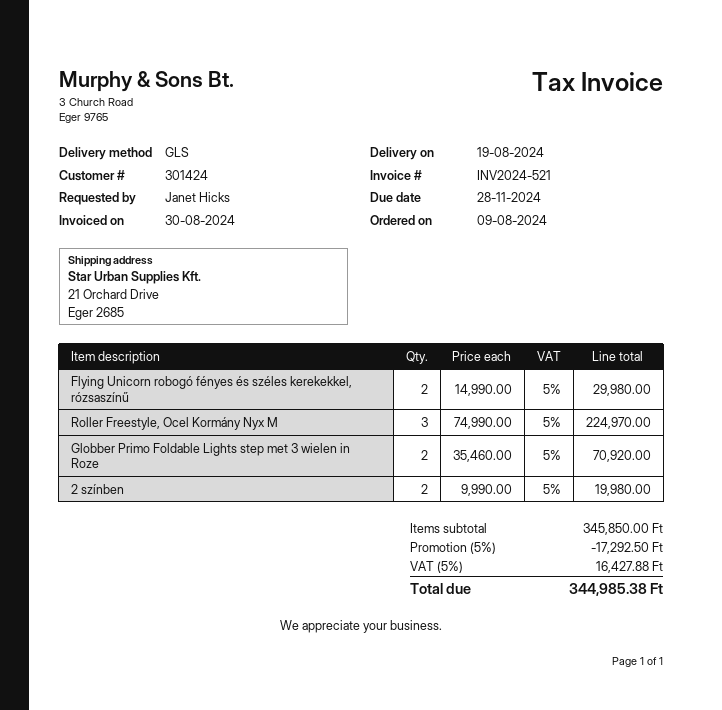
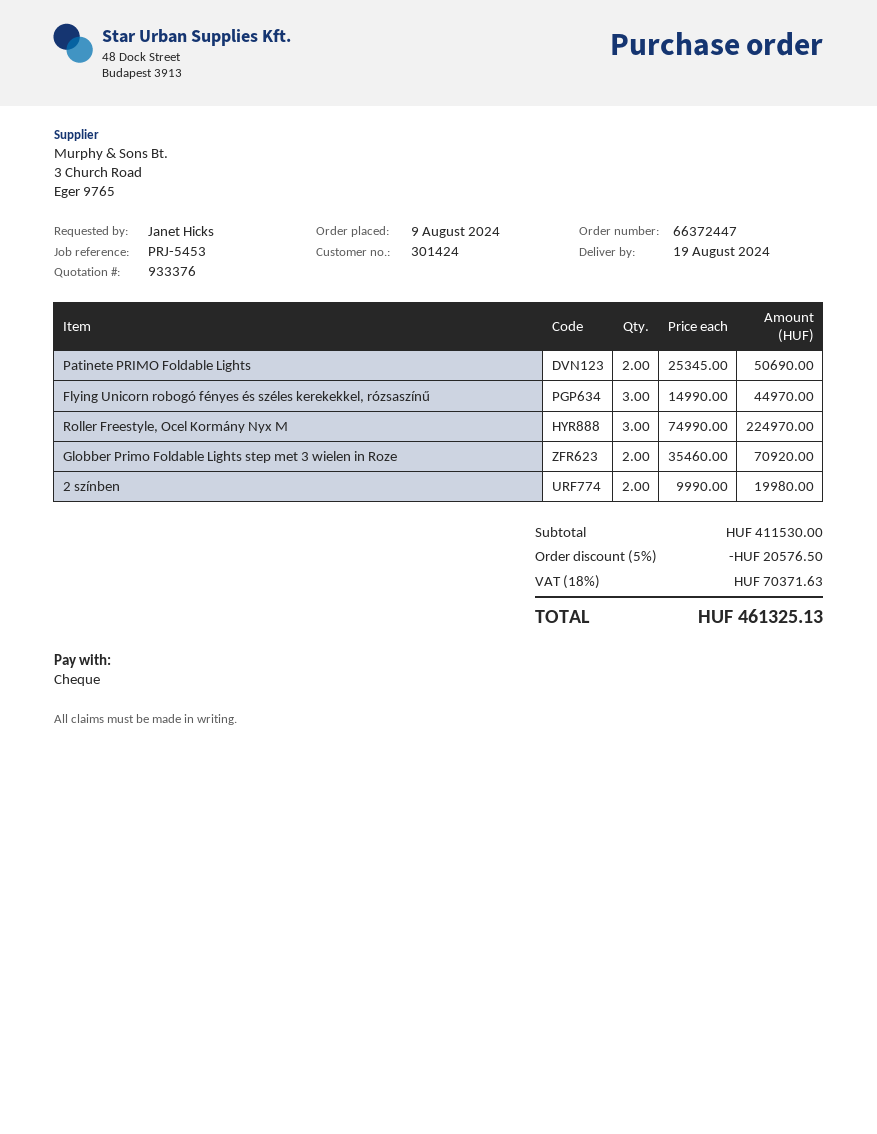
Flying Unicorn robogó fényes és széles kerekekkel, rózsaszínű: 2 x 14990.00 = 29980.00 -> 3 x 14990.00 = 44970.00
Patinete PRIMO Foldable Lights: none -> 2 x 25345.00 = 50690.00
subtotal: 345850.00 -> 411530.00
discount: 5% = 17292.50 -> 5% = 20576.50
tax: 5% = 16427.88 -> 18% = 70371.63
total: 344985.38 -> 461325.13

